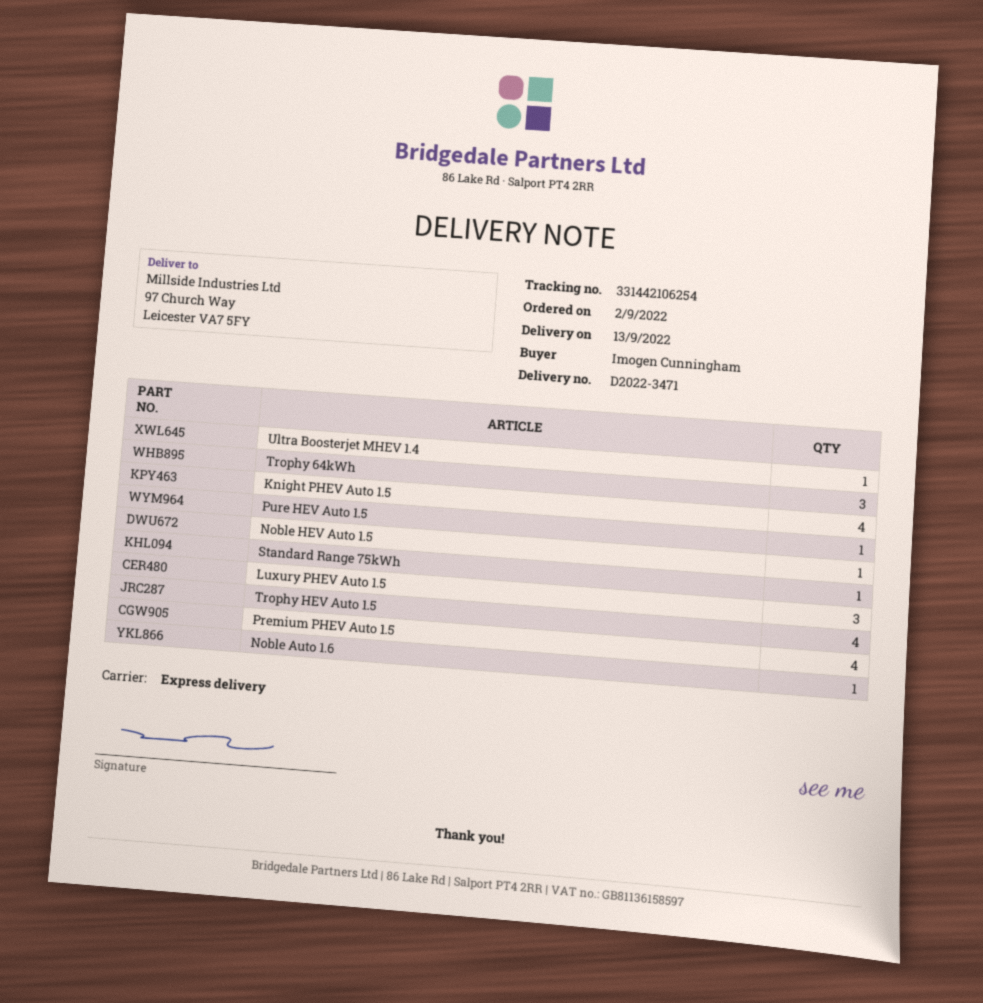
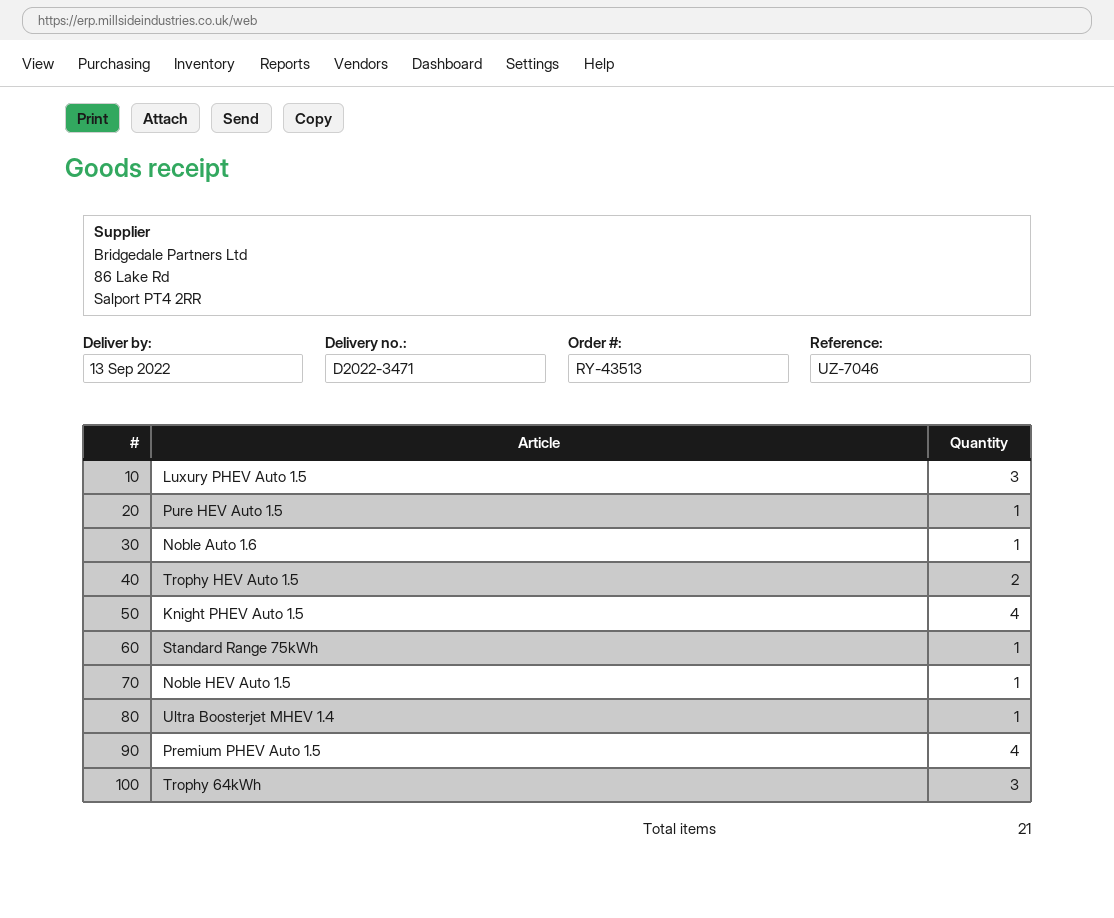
Trophy HEV Auto 1.5: 4 -> 2

